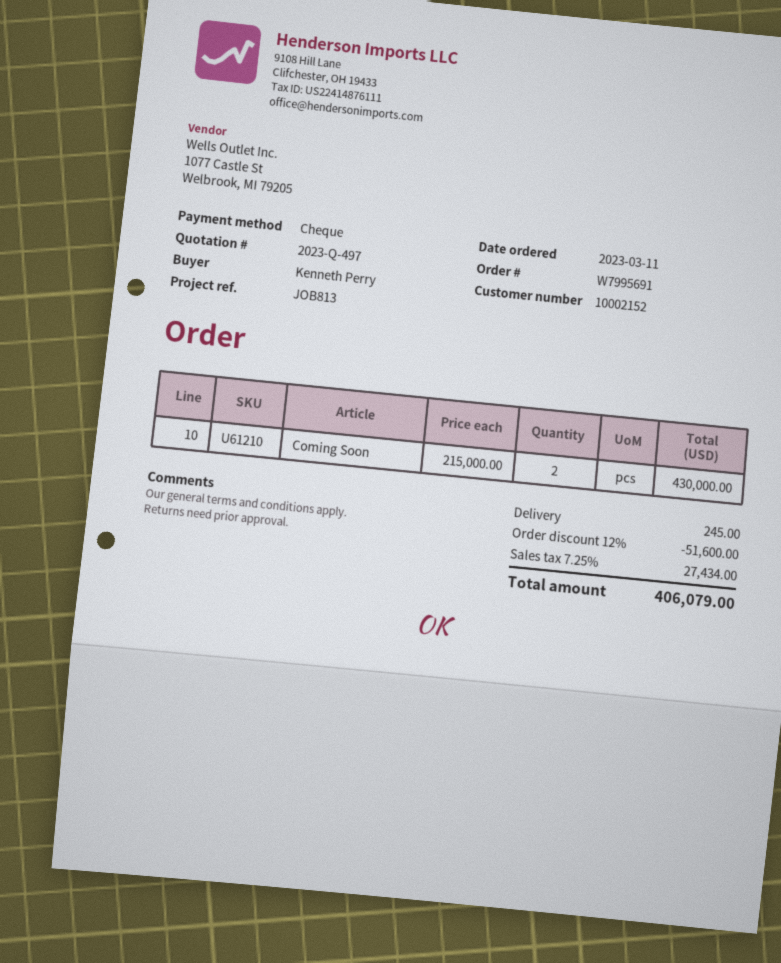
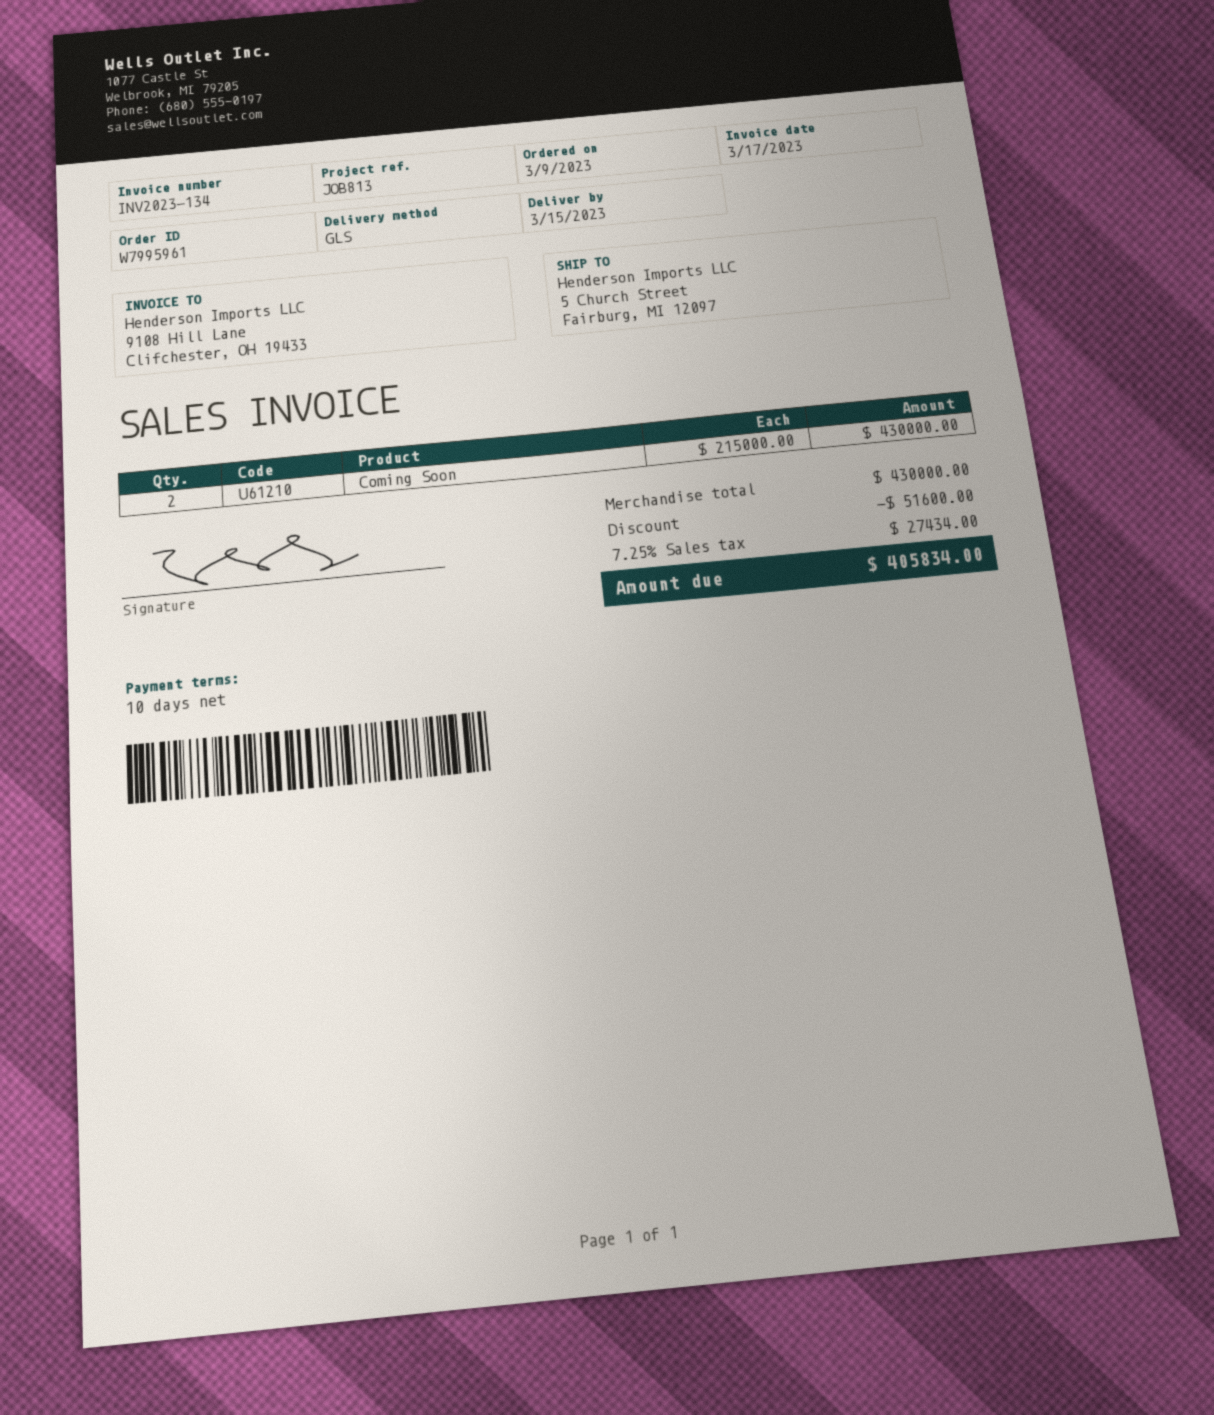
order number: W7995691 -> W7995961
order date: 2023-03-11 -> 2023-03-09
shipping: 245.00 -> none
total: 406079.00 -> 405834.00

